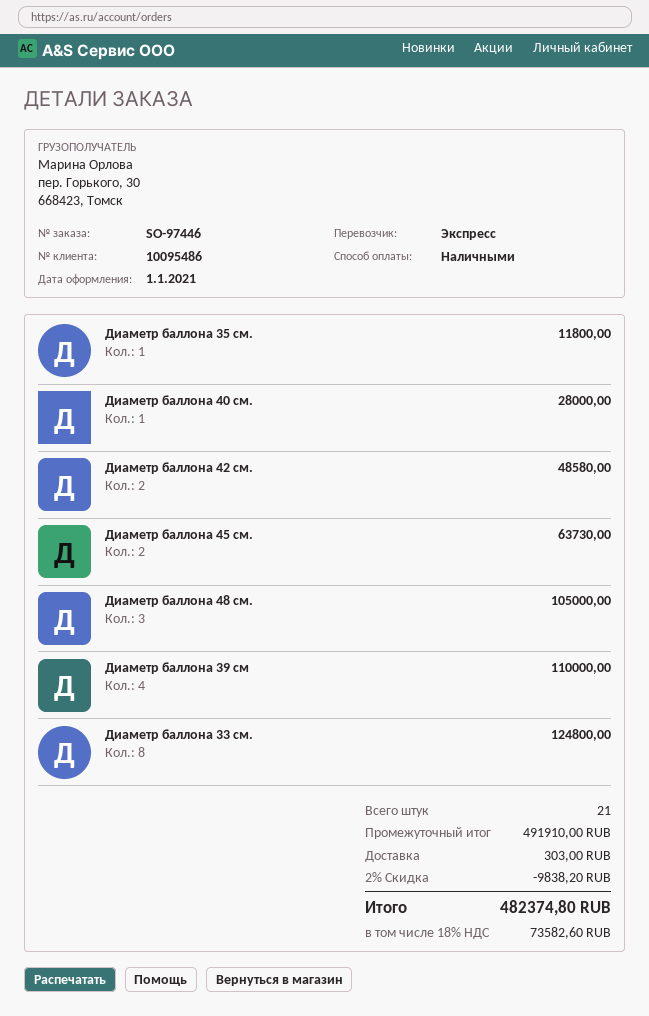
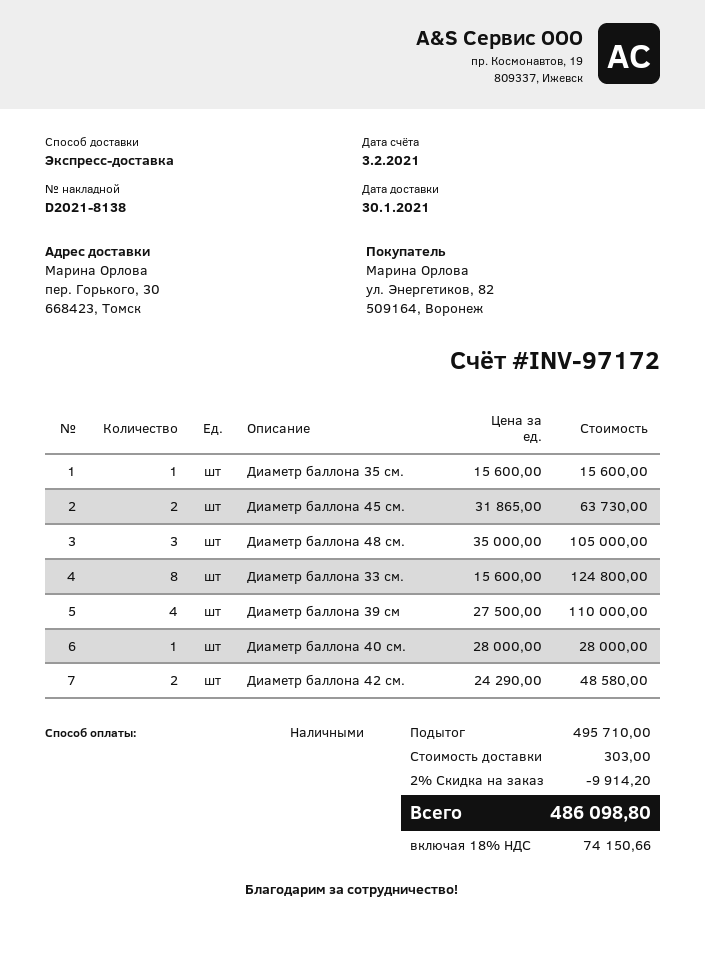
Диаметр баллона 35 см.: 1 for 11800.00 -> 1 for 15600.00
subtotal: 491910.00 -> 495710.00
discount: 2% = 9838.20 -> 2% = 9914.20
tax: 18% = 73582.60 -> 18% = 74150.66
total: 482374.80 -> 486098.80

